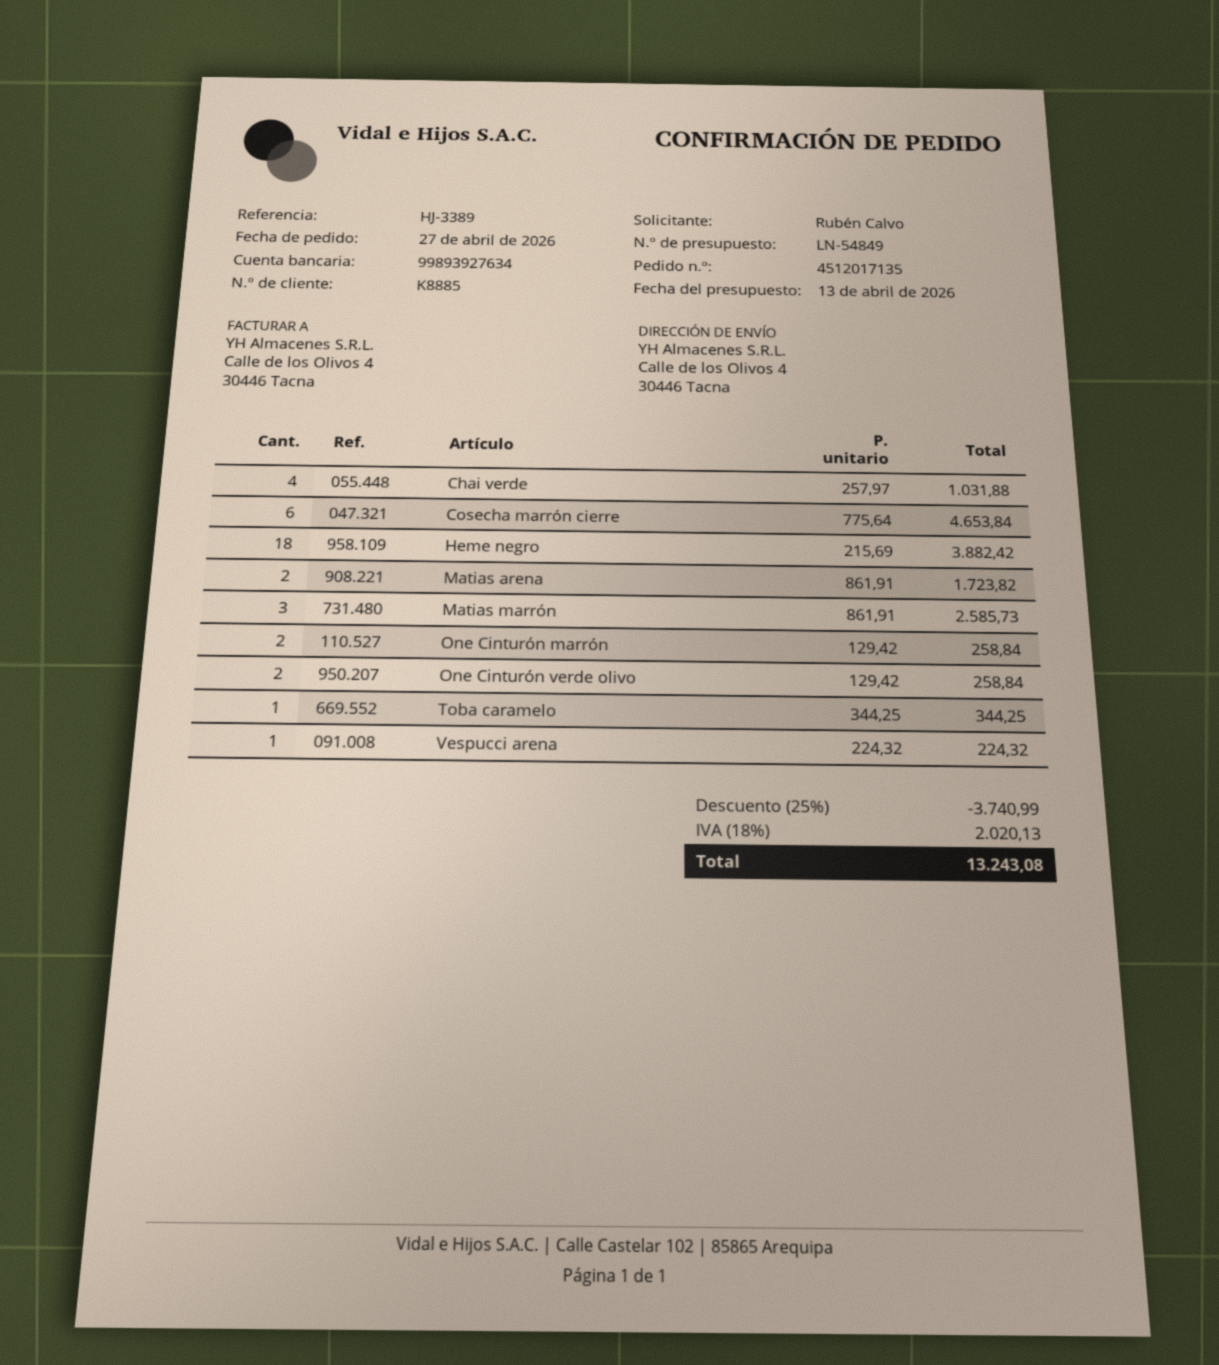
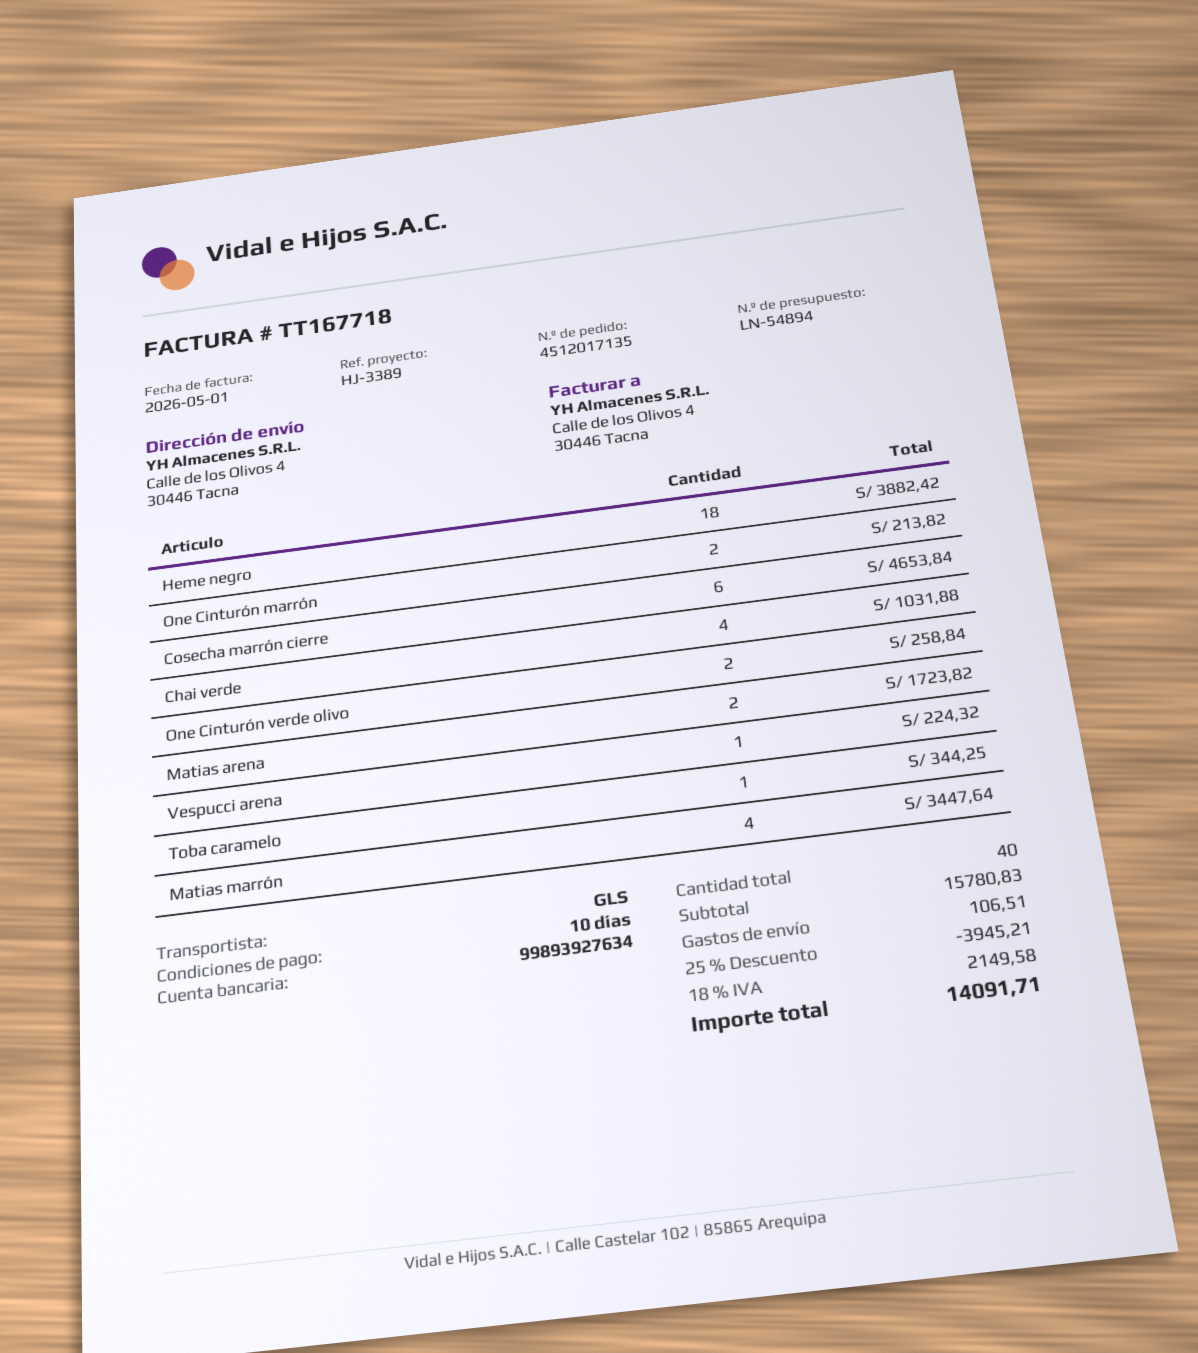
quote number: LN-54849 -> LN-54894
Matias marrón: 3 for 2585.73 -> 4 for 3447.64
One Cinturón marrón: 2 for 258.84 -> 2 for 213.82
discount: 25% = 3740.99 -> 25% = 3945.21
shipping: none -> 106.51
tax: 18% = 2020.13 -> 18% = 2149.58
total: 13243.08 -> 14091.71

